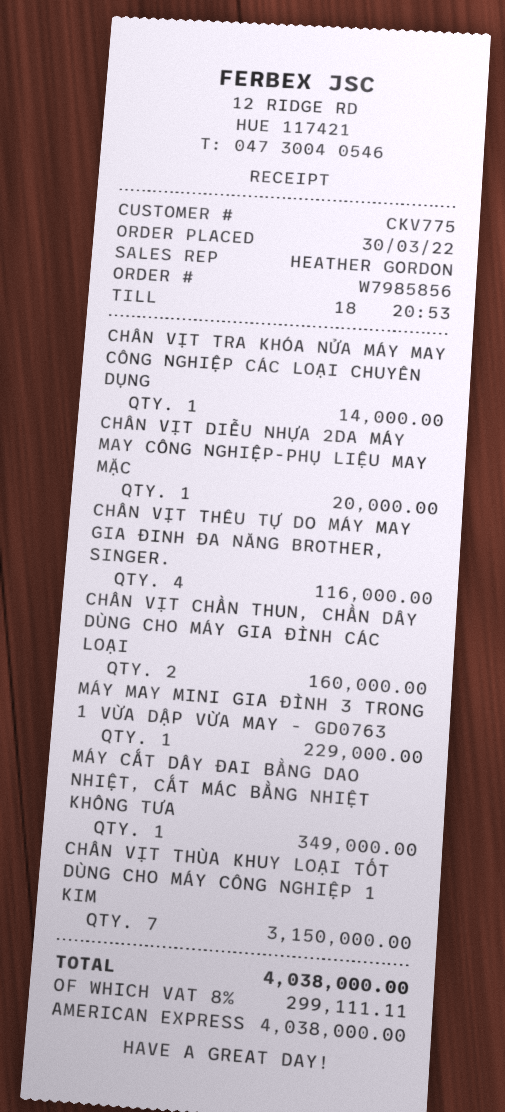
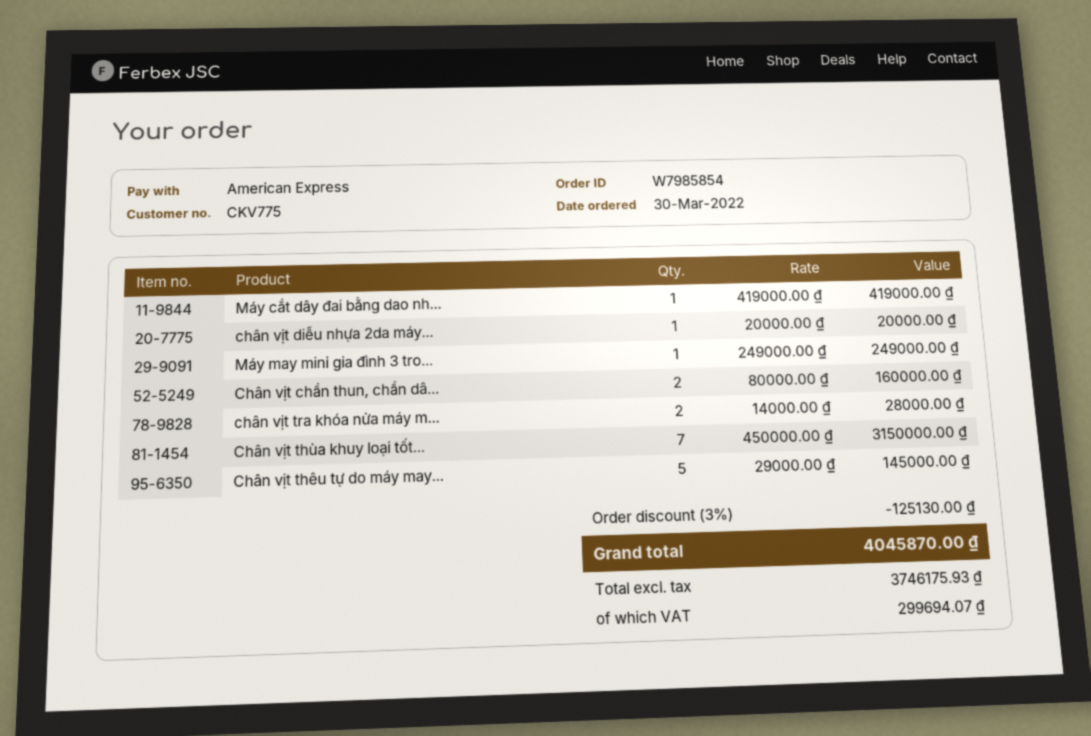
order number: W7985856 -> W7985854
CHÂN VỊT TRA KHÓA NỬA MÁY MAY CÔNG NGHIỆP CÁC LOẠI CHUYÊN DỤNG: 1 for 14000.00 -> 2 for 28000.00
CHÂN VỊT THÊU TỰ DO MÁY MAY GIA ĐINH ĐA NĂNG BROTHER, SINGER.: 4 for 116000.00 -> 5 for 145000.00
MÁY MAY MINI GIA ĐÌNH 3 TRONG 1 VỪA DẬP VỪA MAY - GD0763: 1 for 229000.00 -> 1 for 249000.00
MÁY CẮT DÂY ĐAI BẰNG DAO NHIỆT, CẮT MÁC BẰNG NHIỆT KHÔNG TƯA: 1 for 349000.00 -> 1 for 419000.00
discount: none -> 3% = 125130.00
tax: 299111.11 -> 299694.07
total: 4038000.00 -> 4045870.00

